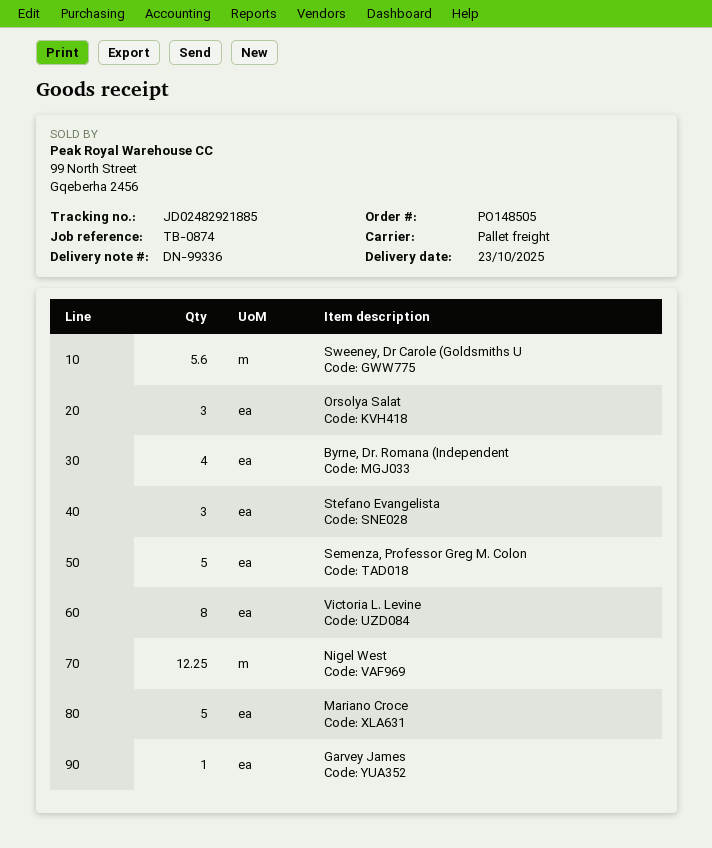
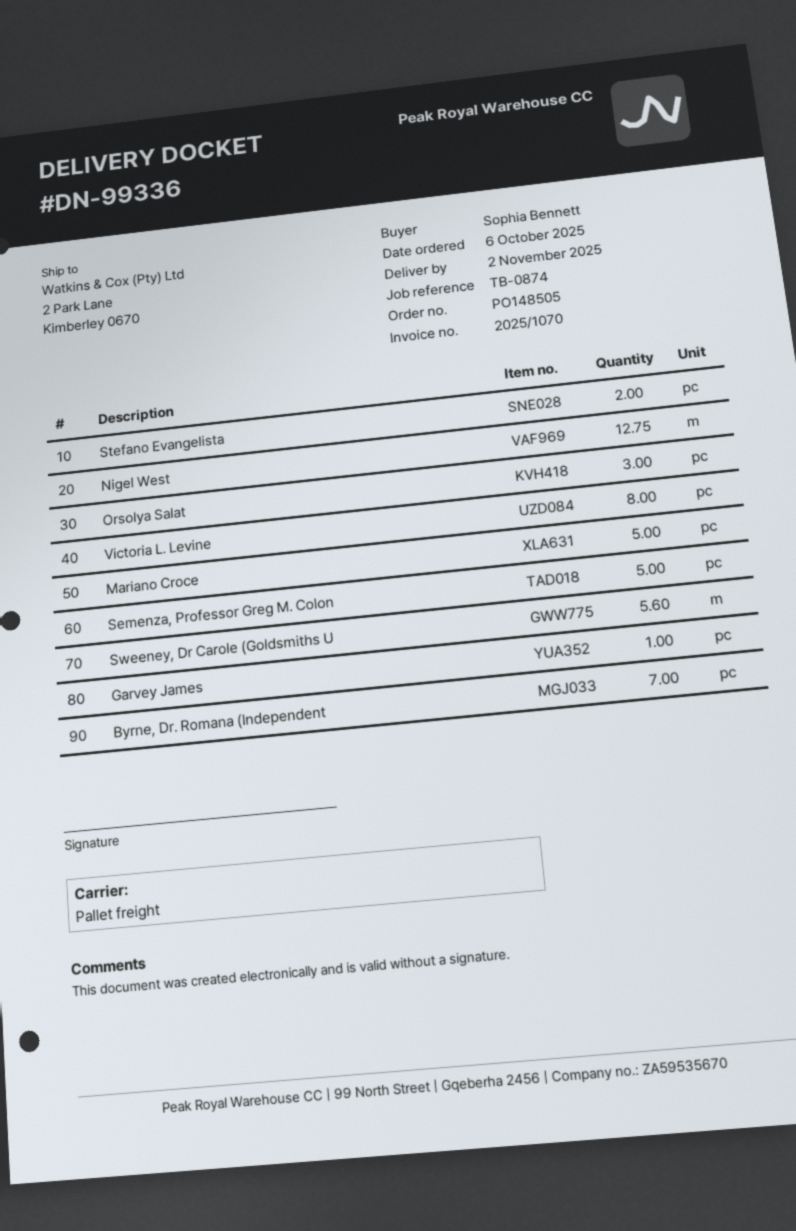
delivery date: 2025-10-23 -> 2025-11-02
Byrne, Dr. Romana (Independent: 4 -> 7
Stefano Evangelista: 3 -> 2
Nigel West: 12.25 -> 12.75

